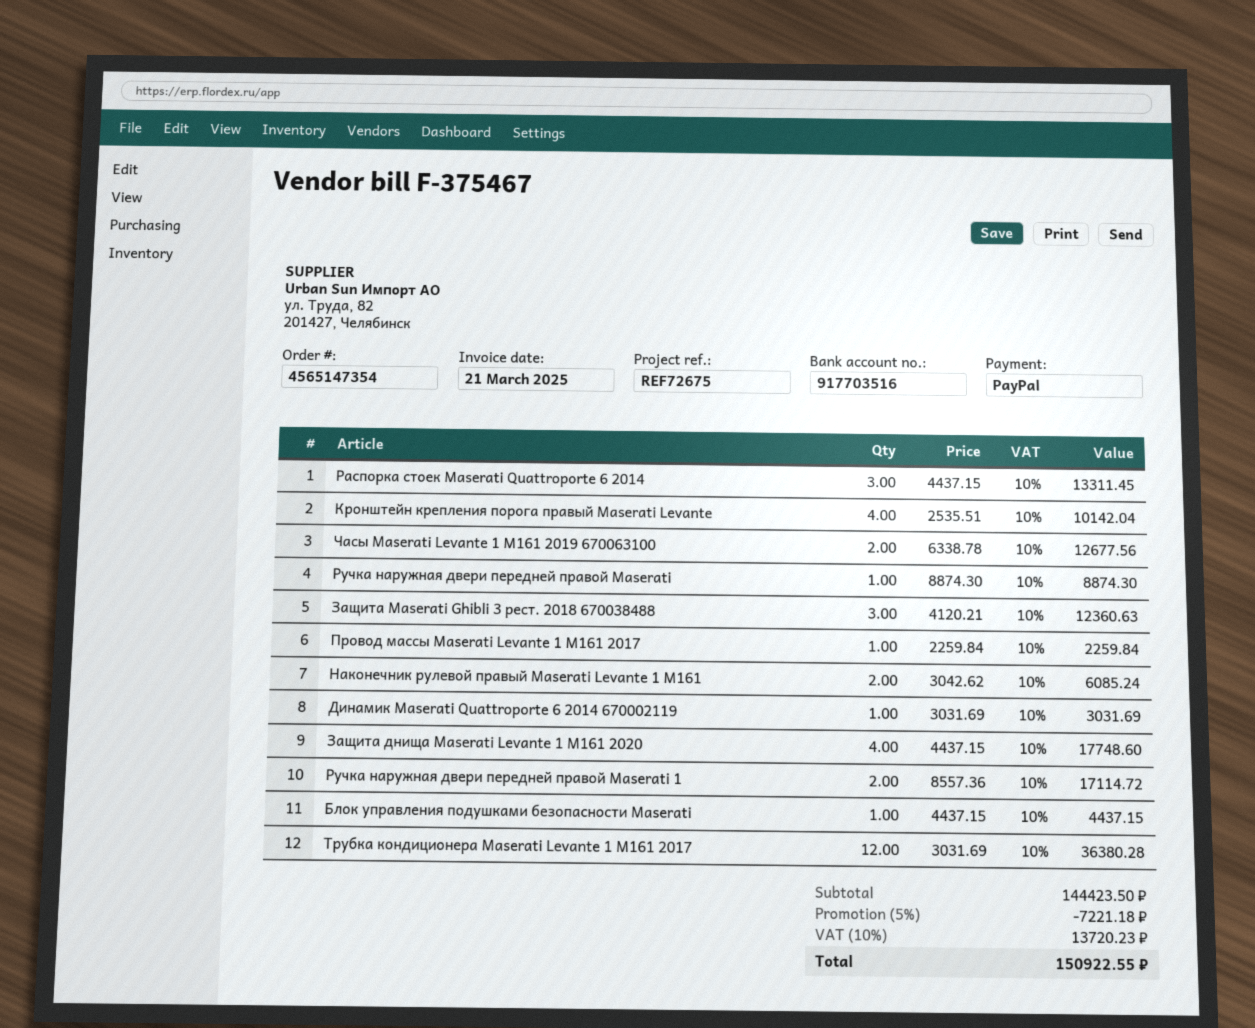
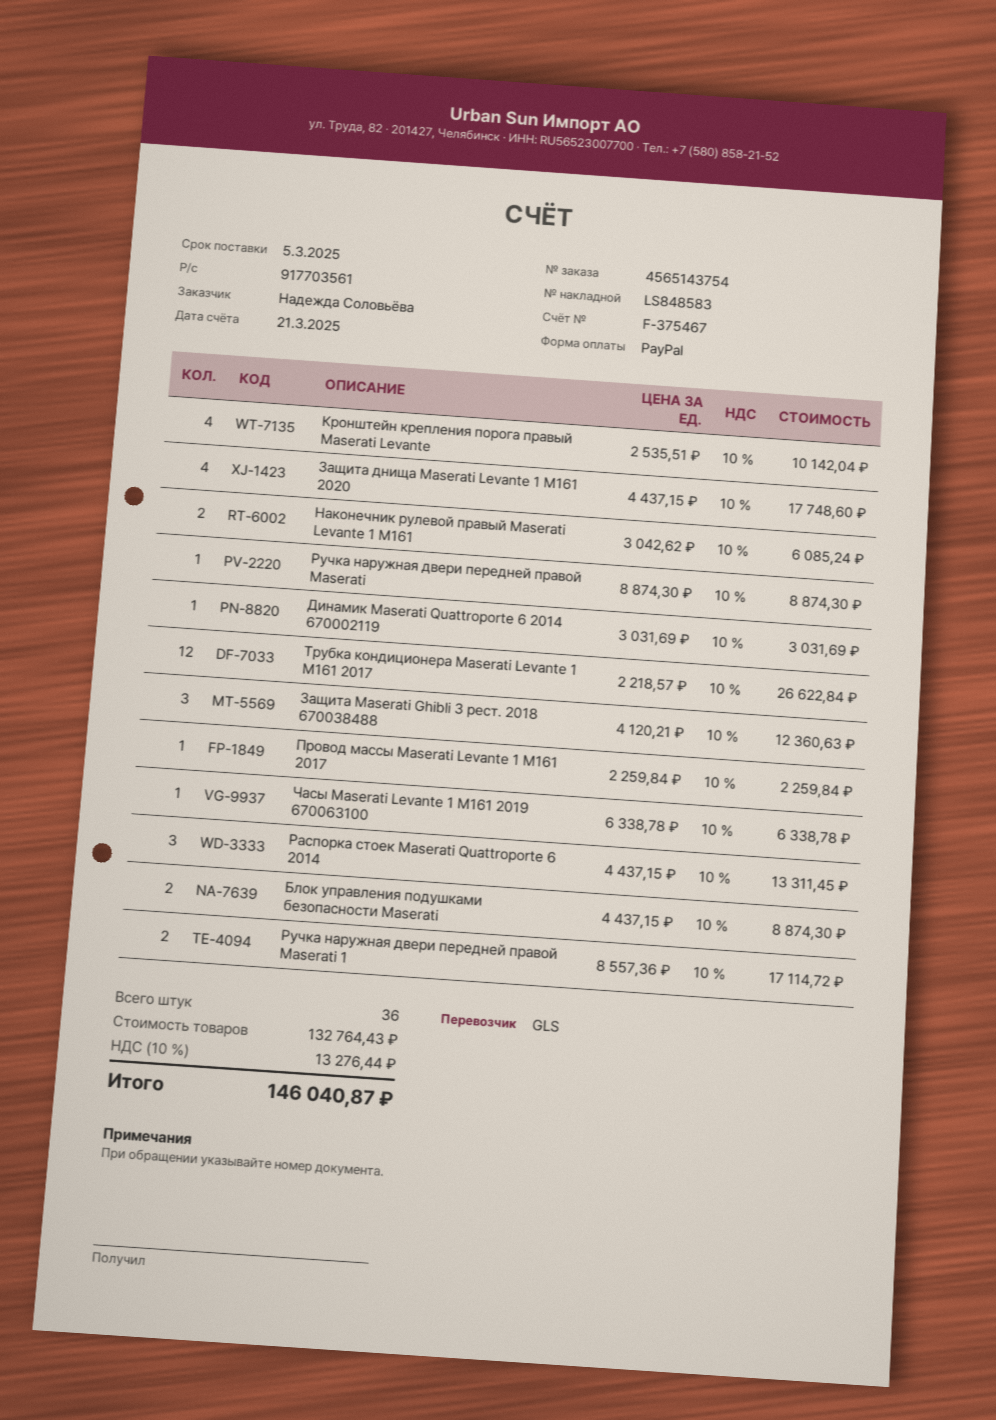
order number: 4565147354 -> 4565143754
bank account: 917703516 -> 917703561
Часы Maserati Levante 1 M161 2019 670063100: 2 x 6338.78 = 12677.56 -> 1 x 6338.78 = 6338.78
Блок управления подушками безопасности Maserati: 1 x 4437.15 = 4437.15 -> 2 x 4437.15 = 8874.30
Трубка кондиционера Maserati Levante 1 M161 2017: 12 x 3031.69 = 36380.28 -> 12 x 2218.57 = 26622.84
subtotal: 144423.50 -> 132764.43
discount: 5% = 7221.18 -> none
tax: 10% = 13720.23 -> 10% = 13276.44
total: 150922.55 -> 146040.87

